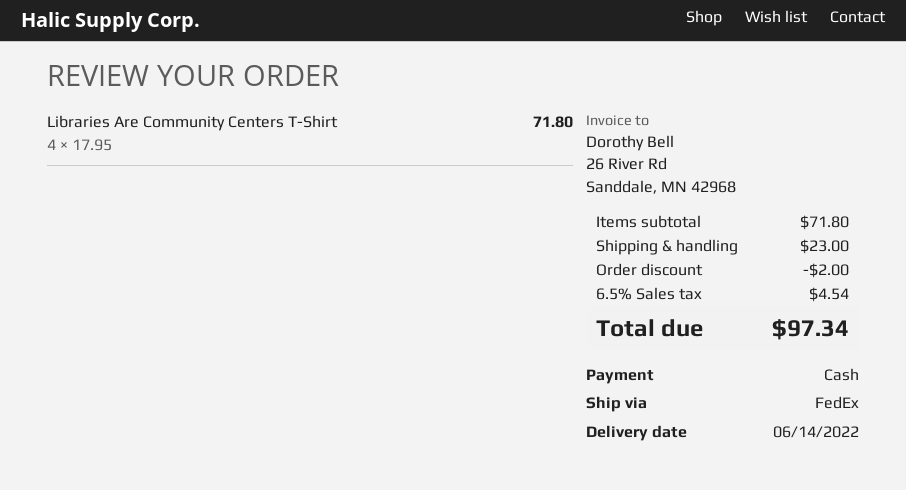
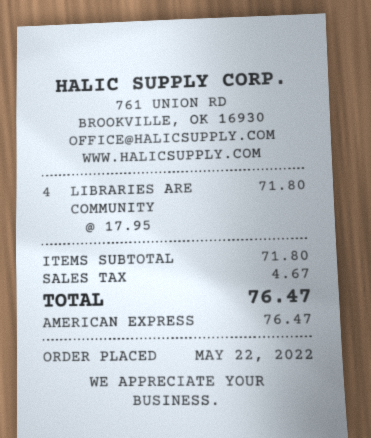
payment method: cash -> American Express
discount: 2.00 -> none
shipping: 23.00 -> none
tax: 4.54 -> 4.67
total: 97.34 -> 76.47

